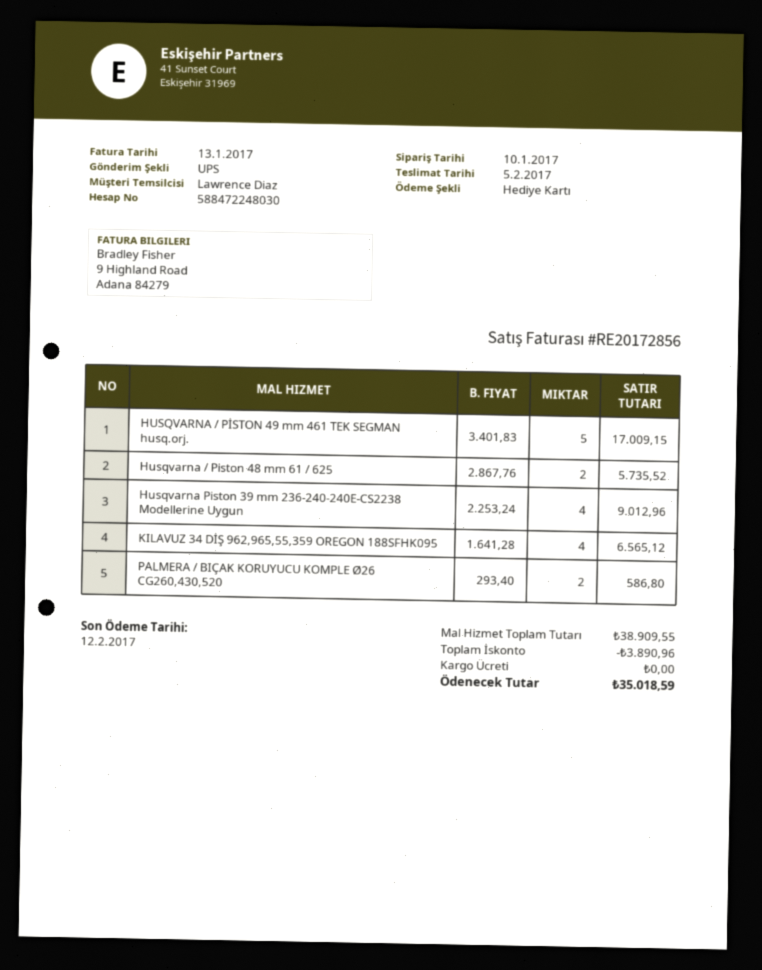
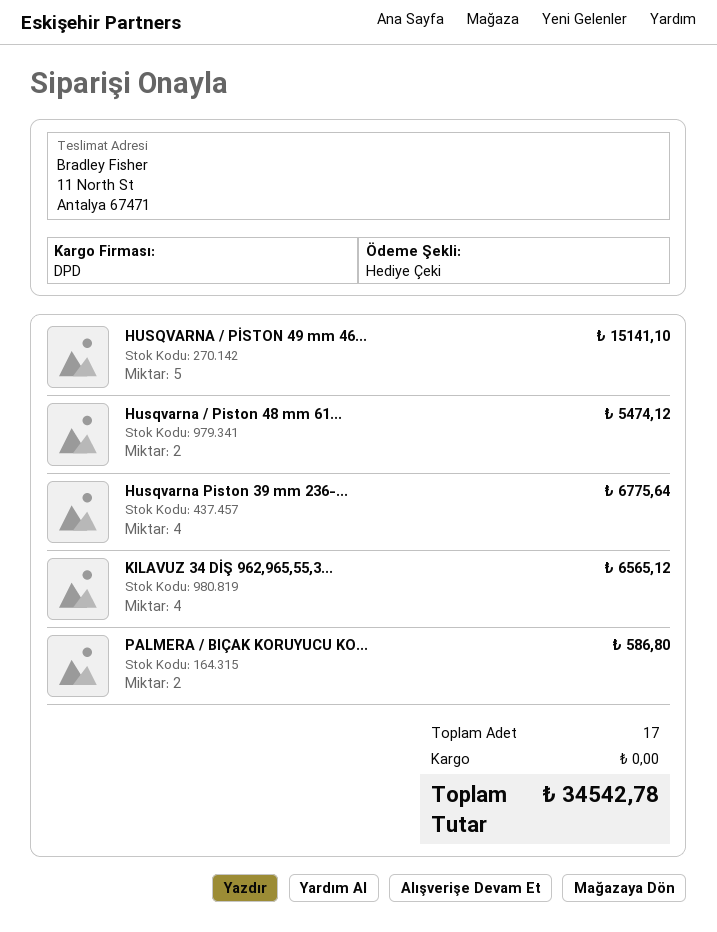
shipping method: UPS -> DPD
HUSQVARNA / PİSTON 49 mm 461 TEK SEGMAN husq.orj.: 5 for 17009.15 -> 5 for 15141.10
Husqvarna / Piston 48 mm 61 / 625: 2 for 5735.52 -> 2 for 5474.12
Husqvarna Piston 39 mm 236-240-240E-CS2238 Modellerine Uygun: 4 for 9012.96 -> 4 for 6775.64
discount: 3890.96 -> none
total: 35018.59 -> 34542.78

